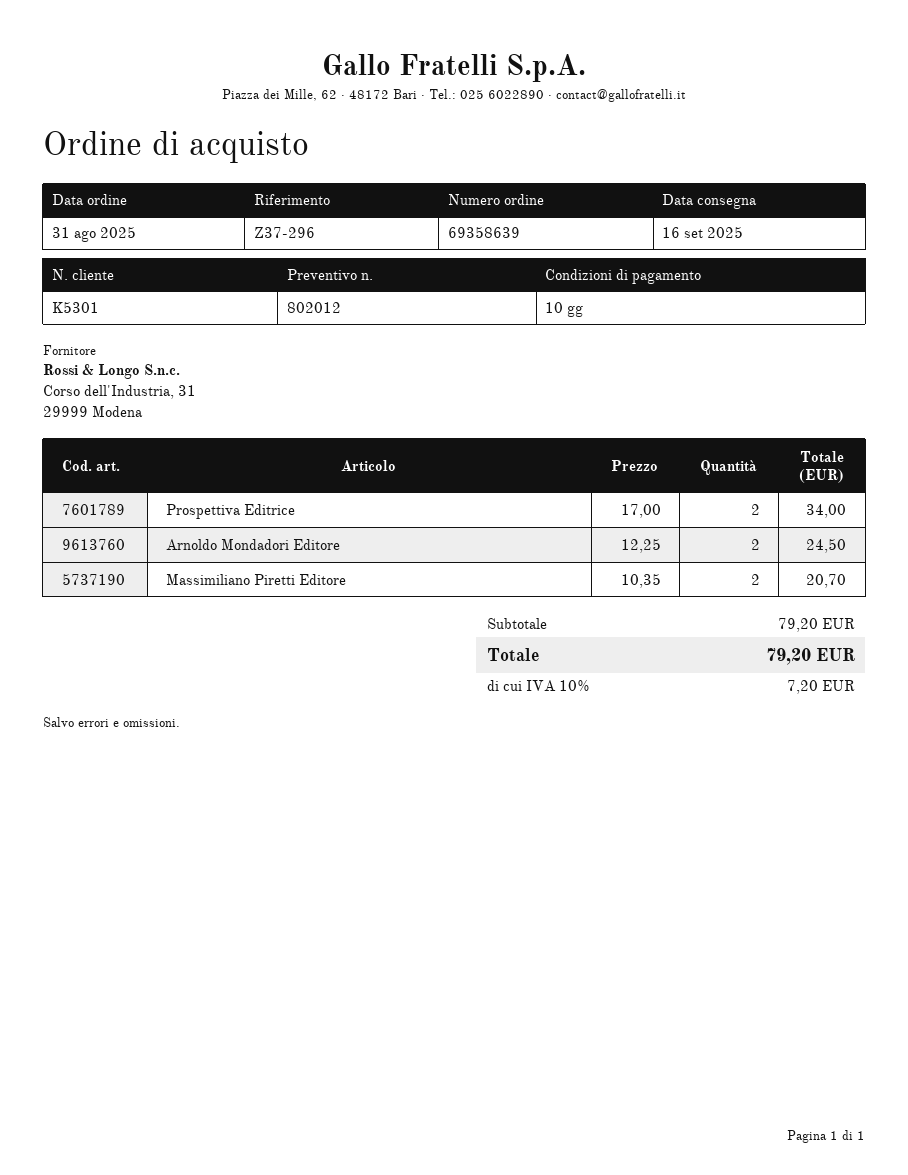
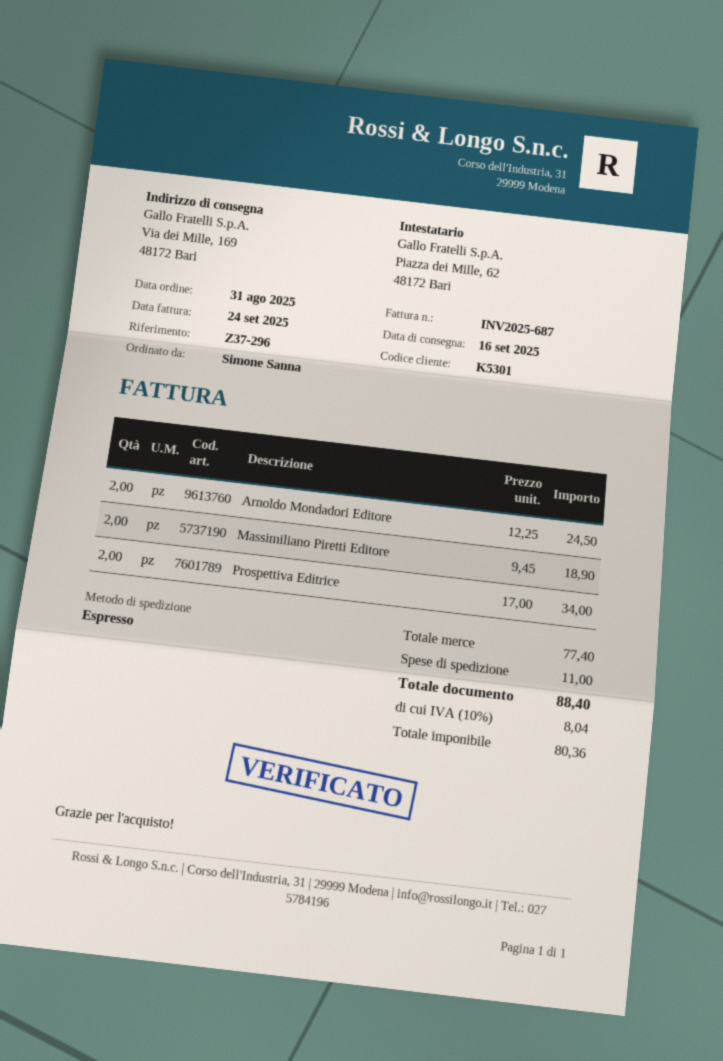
Massimiliano Piretti Editore: 2 x 10.35 = 20.70 -> 2 x 9.45 = 18.90
subtotal: 79.20 -> 77.40
shipping: none -> 11.00
tax: 10% = 7.20 -> 10% = 8.04
total: 79.20 -> 88.40

